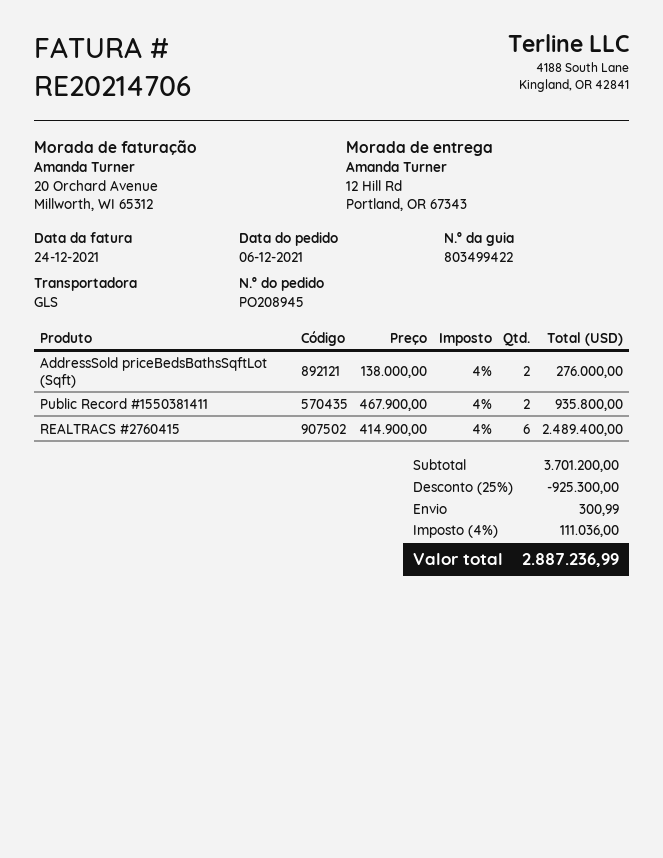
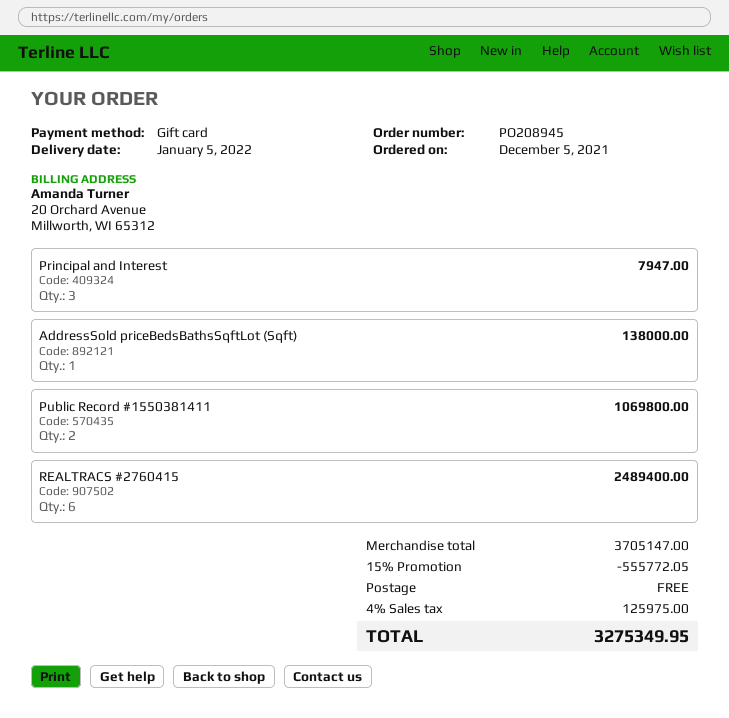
order date: 2021-12-06 -> 2021-12-05
AddressSold priceBedsBathsSqftLot (Sqft): 2 for 276000.00 -> 1 for 138000.00
Public Record #1550381411: 2 for 935800.00 -> 2 for 1069800.00
Principal and Interest: none -> 3 for 7947.00
subtotal: 3701200.00 -> 3705147.00
discount: 25% = 925300.00 -> 15% = 555772.05
shipping: 300.99 -> 0.00
tax: 4% = 111036.00 -> 4% = 125975.00
total: 2887236.99 -> 3275349.95

